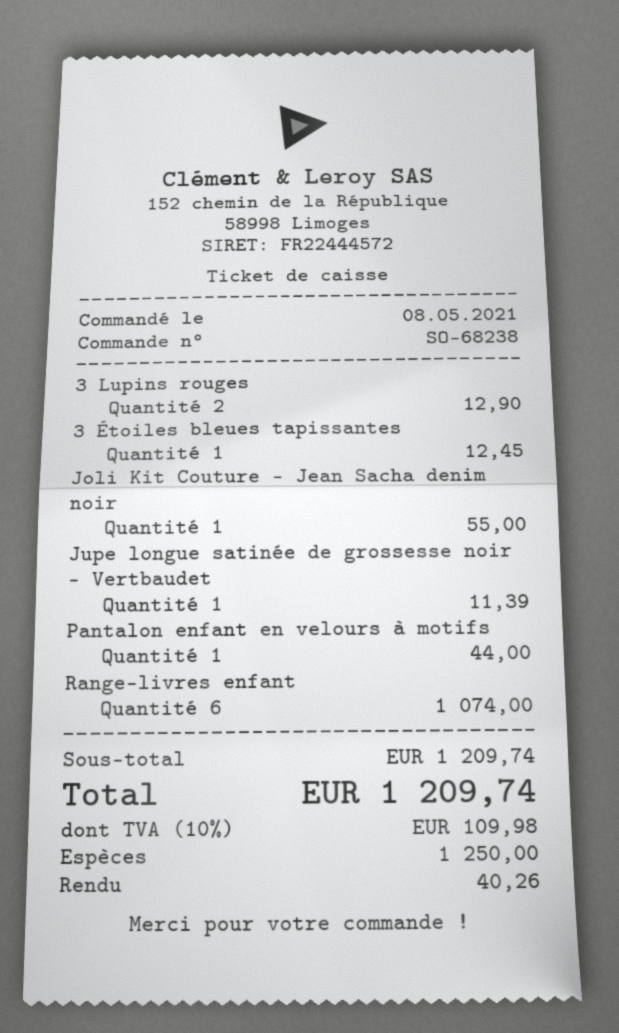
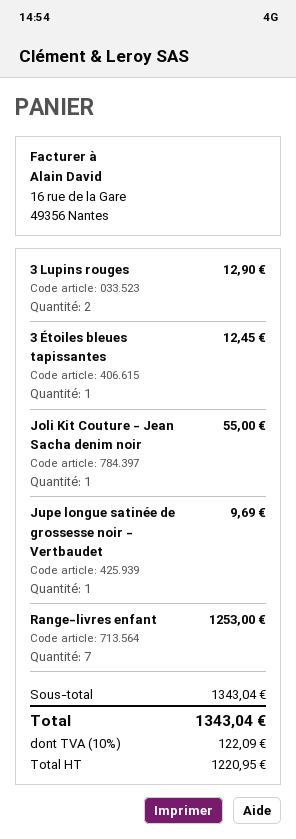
Jupe longue satinée de grossesse noir - Vertbaudet: 1 for 11.39 -> 1 for 9.69
Pantalon enfant en velours à motifs: 1 for 44.00 -> none
Range-livres enfant: 6 for 1074.00 -> 7 for 1253.00
subtotal: 1209.74 -> 1343.04
tax: 10% = 109.98 -> 10% = 122.09
total: 1209.74 -> 1343.04

